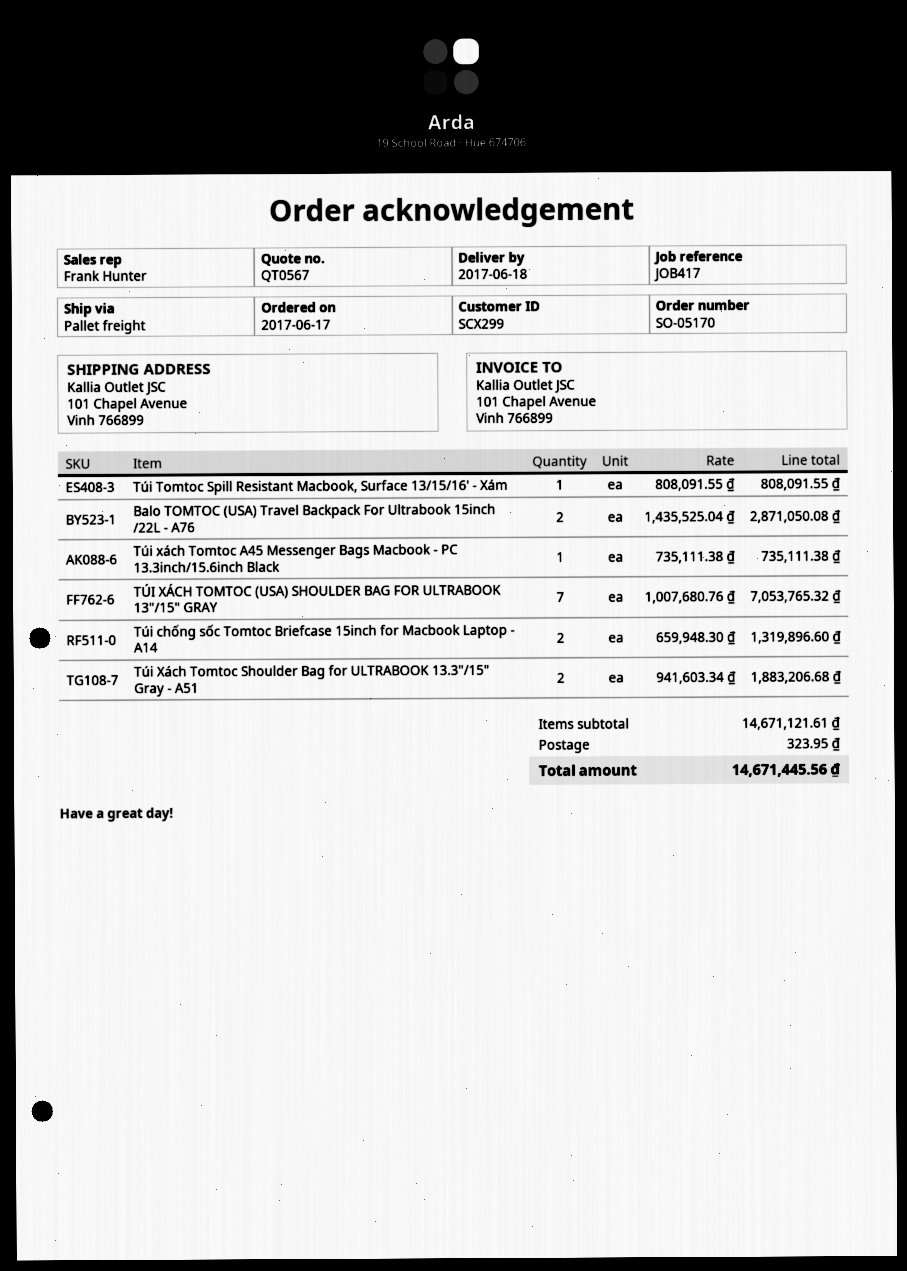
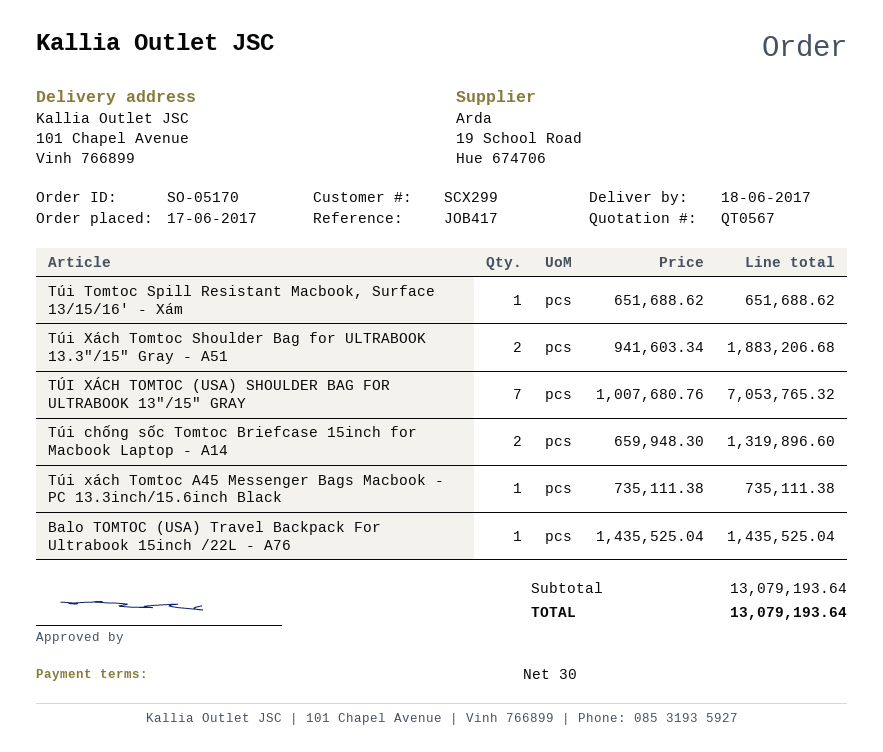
Túi Tomtoc Spill Resistant Macbook, Surface 13/15/16' - Xám: 1 x 808091.55 = 808091.55 -> 1 x 651688.62 = 651688.62
Balo TOMTOC (USA) Travel Backpack For Ultrabook 15inch /22L - A76: 2 x 1435525.04 = 2871050.08 -> 1 x 1435525.04 = 1435525.04
subtotal: 14671121.61 -> 13079193.64
shipping: 323.95 -> none
total: 14671445.56 -> 13079193.64

